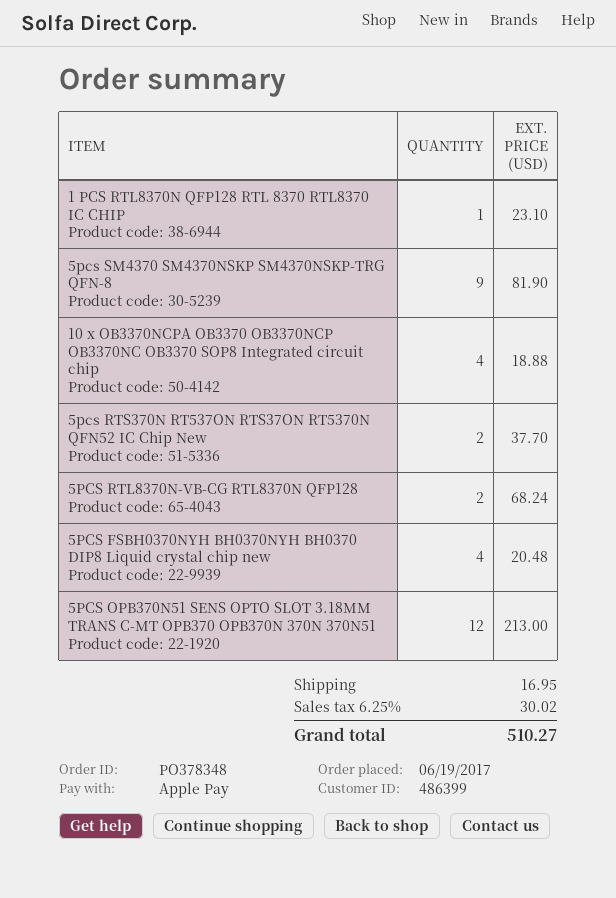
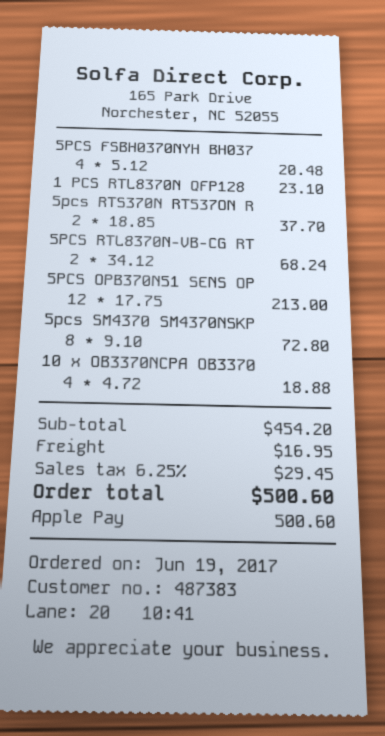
customer number: 486399 -> 487383
5pcs SM4370 SM4370NSKP SM4370NSKP-TRG QFN-8: 9 for 81.90 -> 8 for 72.80
tax: 6.25% = 30.02 -> 6.25% = 29.45
total: 510.27 -> 500.60

